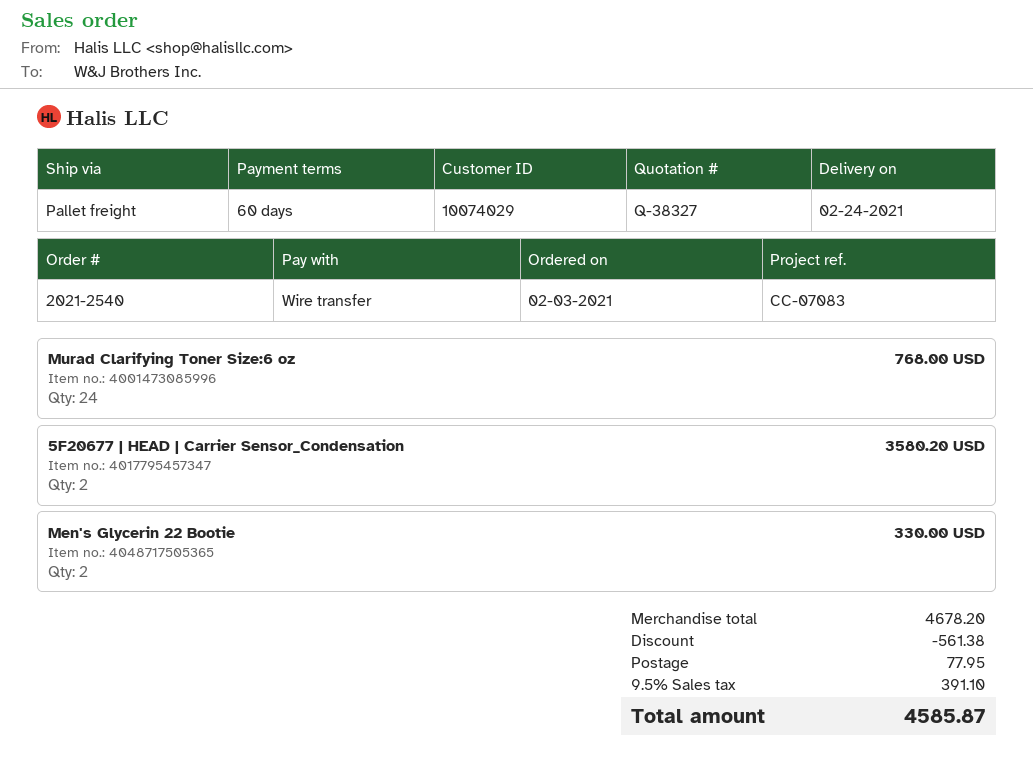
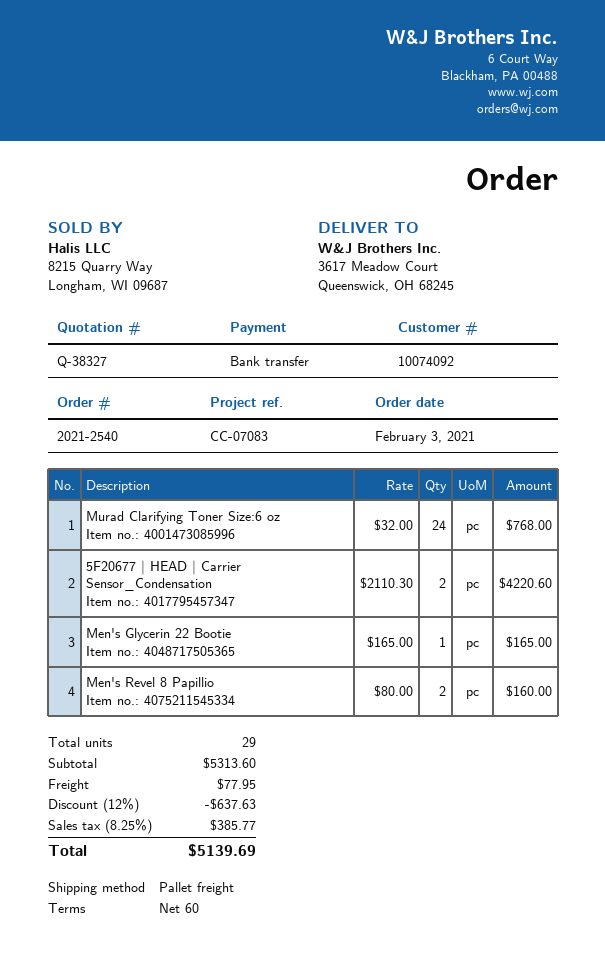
customer number: 10074029 -> 10074092
5F20677 | HEAD | Carrier Sensor_Condensation: 2 for 3580.20 -> 2 for 4220.60
Men's Glycerin 22 Bootie: 2 for 330.00 -> 1 for 165.00
Men's Revel 8 Papillio: none -> 2 for 160.00
subtotal: 4678.20 -> 5313.60
discount: 561.38 -> 637.63
tax: 9.5% = 391.10 -> 8.25% = 385.77
total: 4585.87 -> 5139.69

